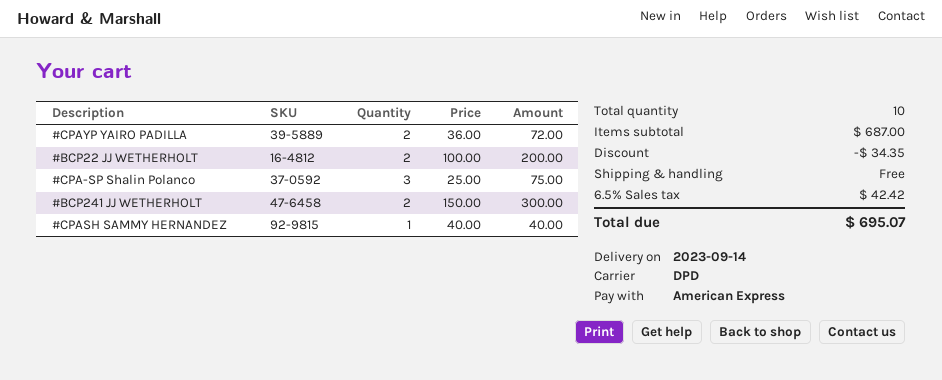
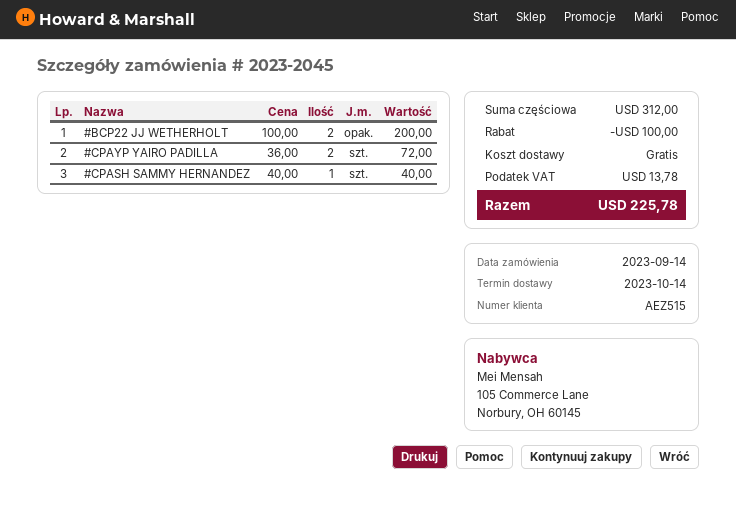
delivery date: 2023-09-14 -> 2023-10-14
#CPA-SP Shalin Polanco: 3 x 25.00 = 75.00 -> none
#BCP241 JJ WETHERHOLT: 2 x 150.00 = 300.00 -> none
subtotal: 687.00 -> 312.00
discount: 34.35 -> 100.00
tax: 42.42 -> 13.78
total: 695.07 -> 225.78

